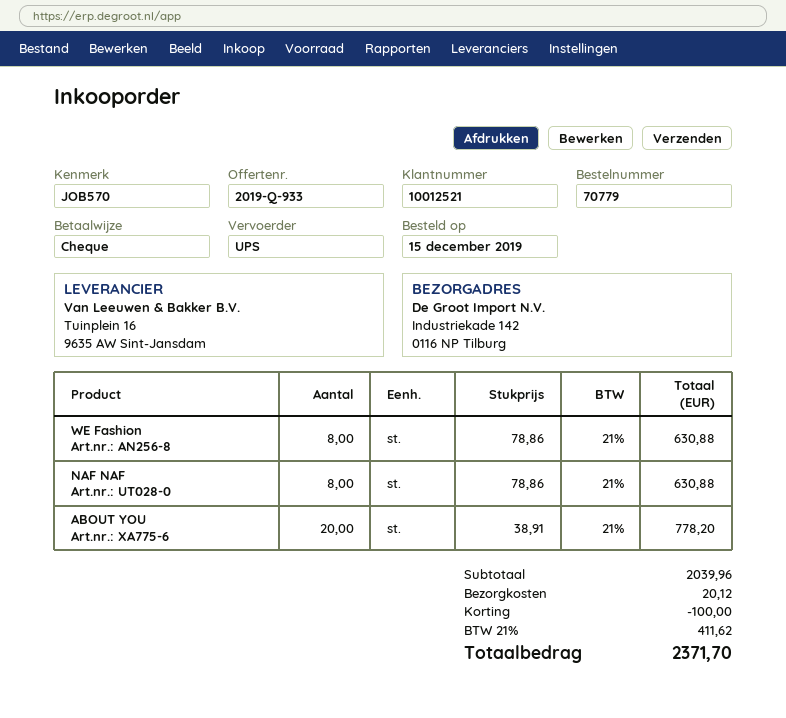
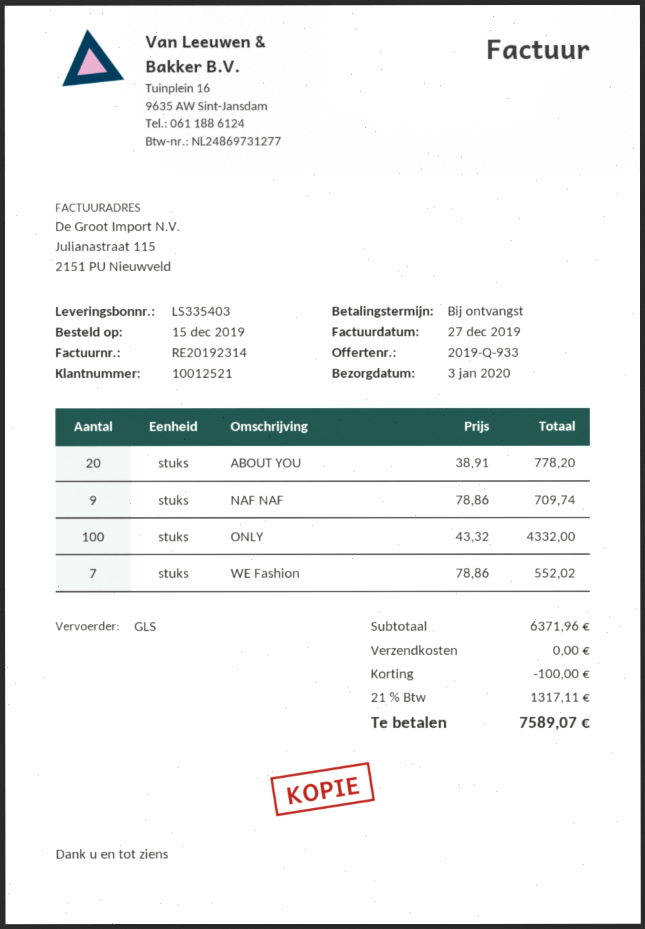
shipping method: UPS -> GLS
WE Fashion: 8 x 78.86 = 630.88 -> 7 x 78.86 = 552.02
NAF NAF: 8 x 78.86 = 630.88 -> 9 x 78.86 = 709.74
ONLY: none -> 100 x 43.32 = 4332.00
subtotal: 2039.96 -> 6371.96
shipping: 20.12 -> 0.00
tax: 21% = 411.62 -> 21% = 1317.11
total: 2371.70 -> 7589.07

